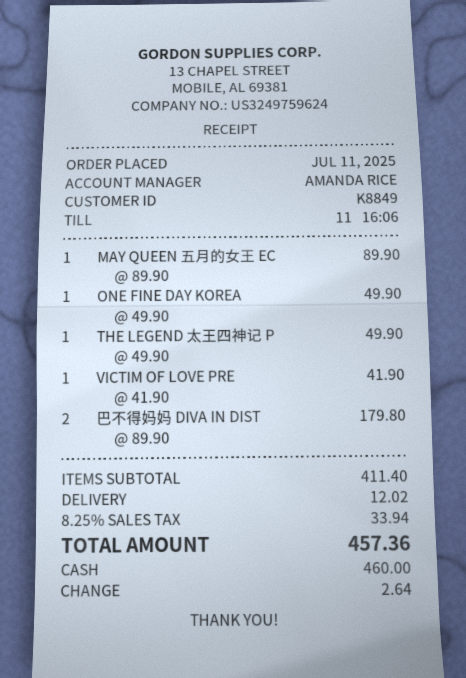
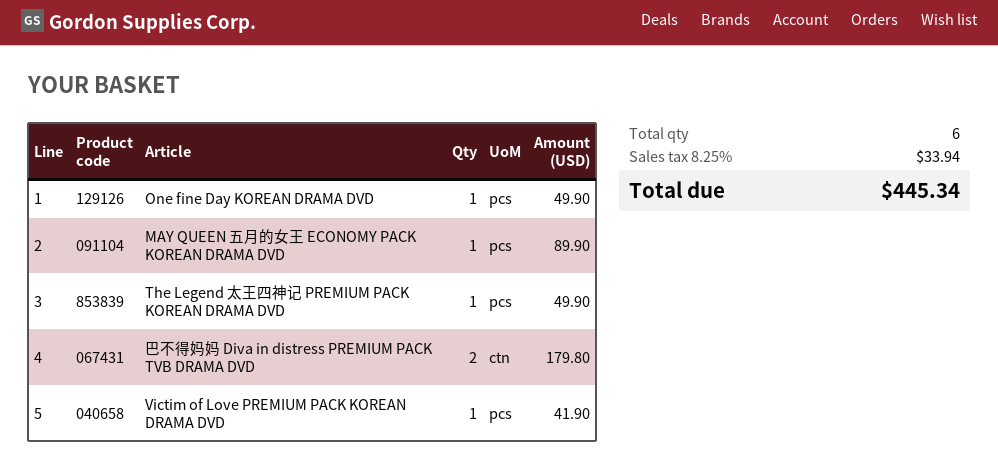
shipping: 12.02 -> none
total: 457.36 -> 445.34

